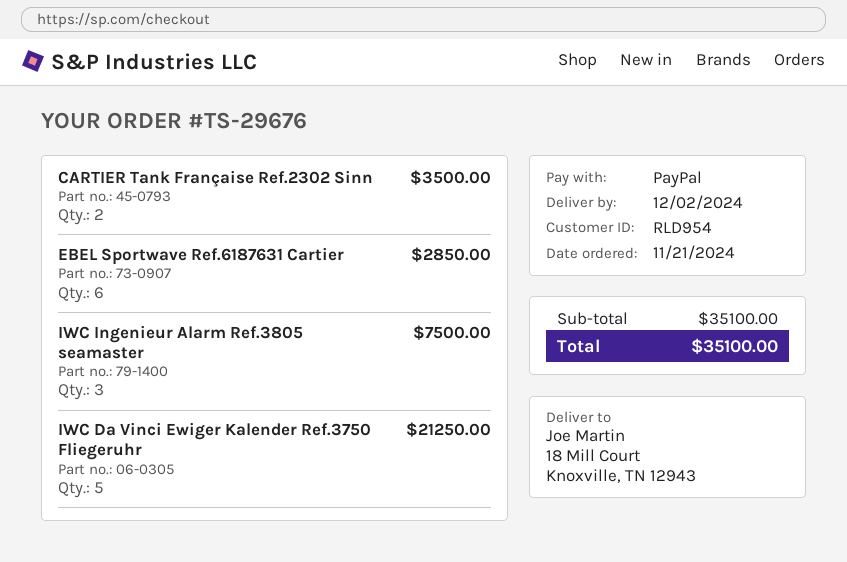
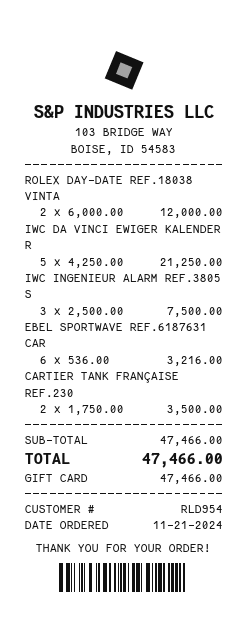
payment method: PayPal -> gift card
EBEL Sportwave Ref.6187631 Cartier: 6 for 2850.00 -> 6 for 3216.00
ROLEX DAY-DATE REF.18038 VINTA: none -> 2 for 12000.00
subtotal: 35100.00 -> 47466.00
total: 35100.00 -> 47466.00

